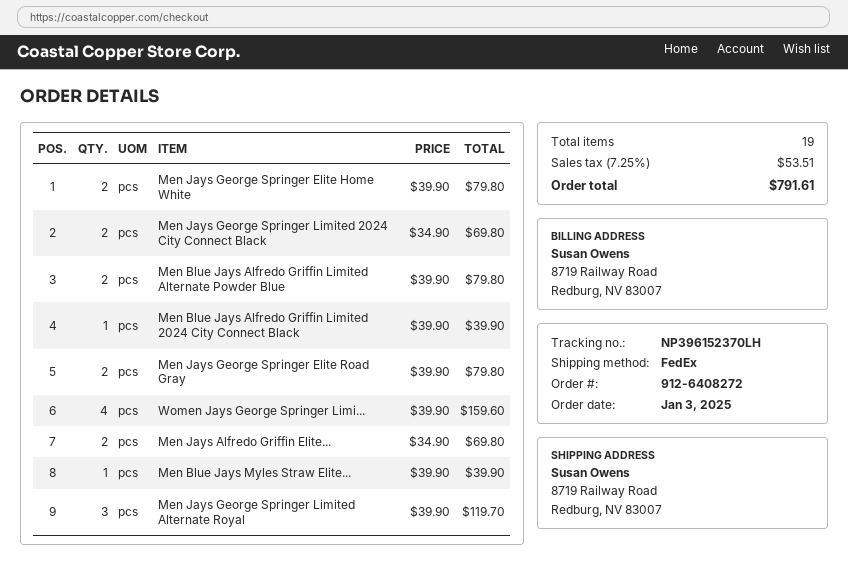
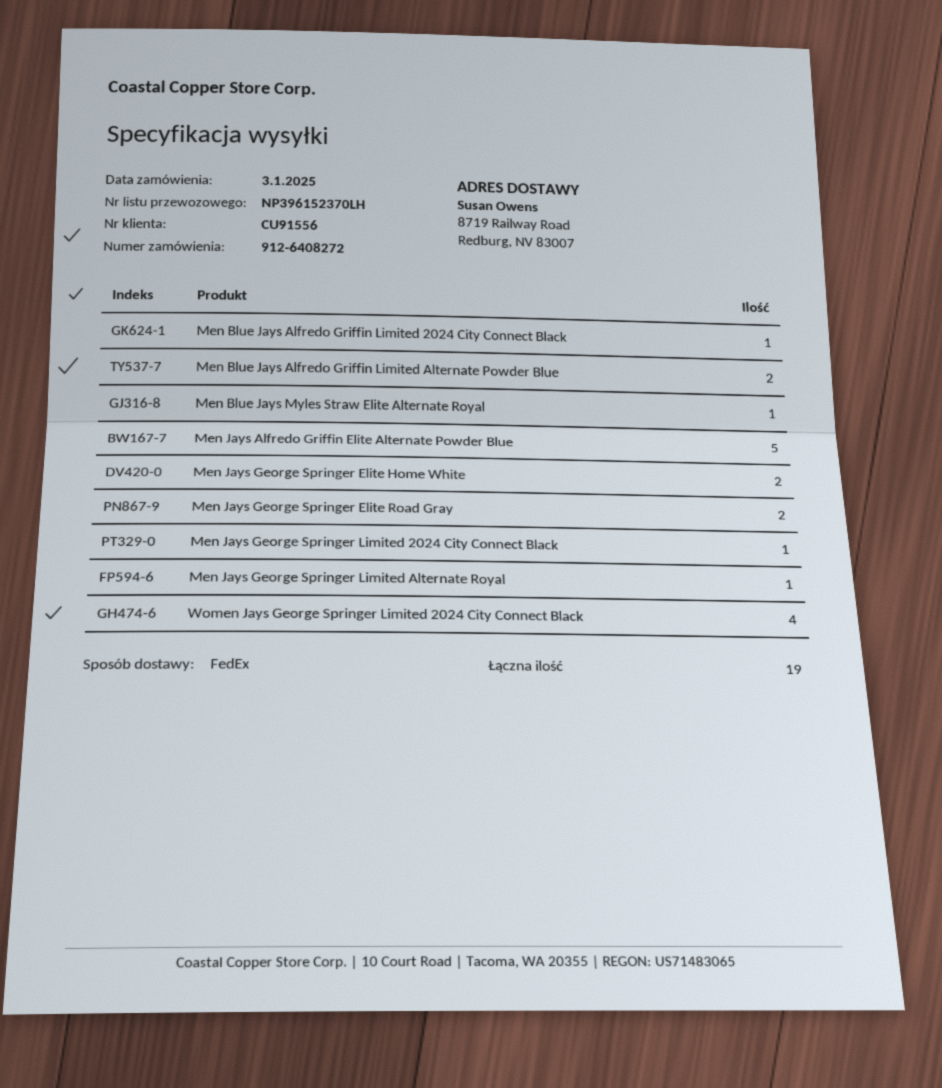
Men Jays George Springer Limited 2024 City Connect Black: 2 -> 1
Men Jays Alfredo Griffin Elite...: 2 -> 5
Men Jays George Springer Limited Alternate Royal: 3 -> 1

